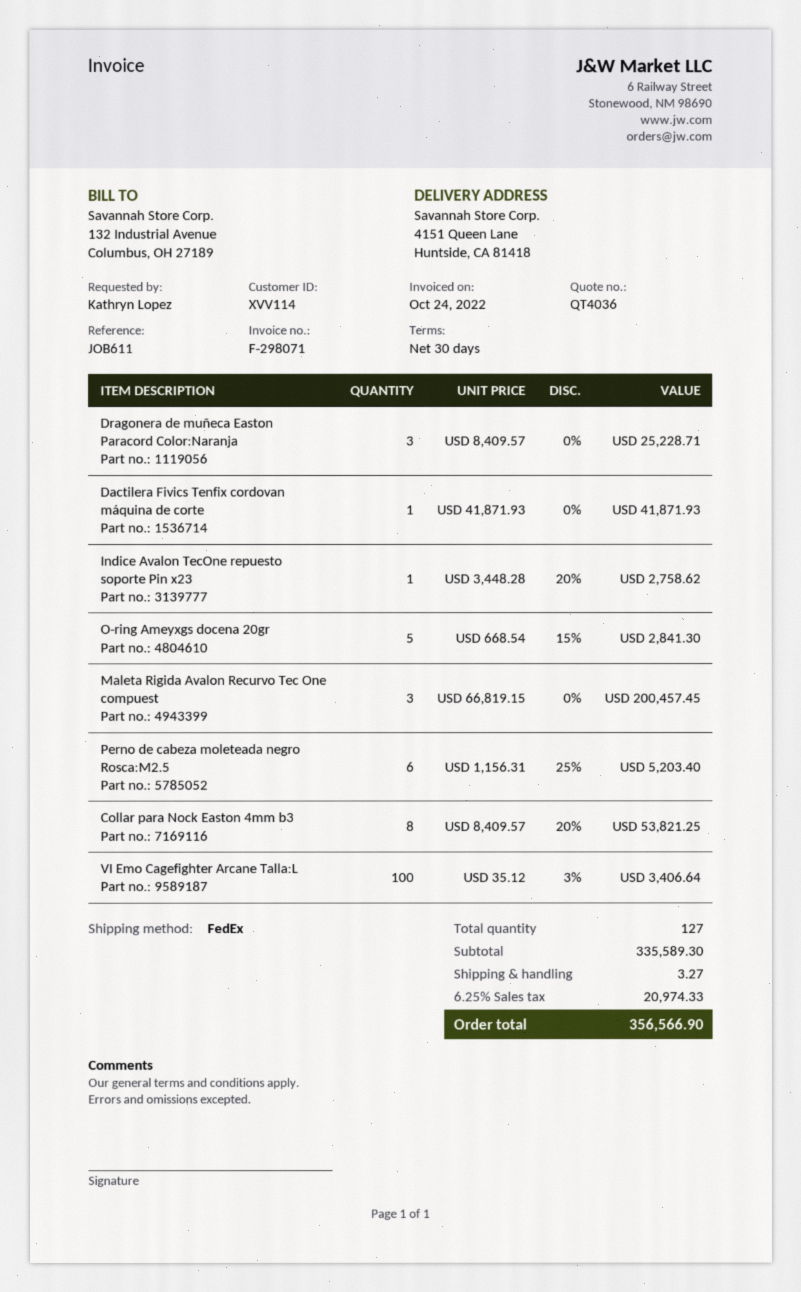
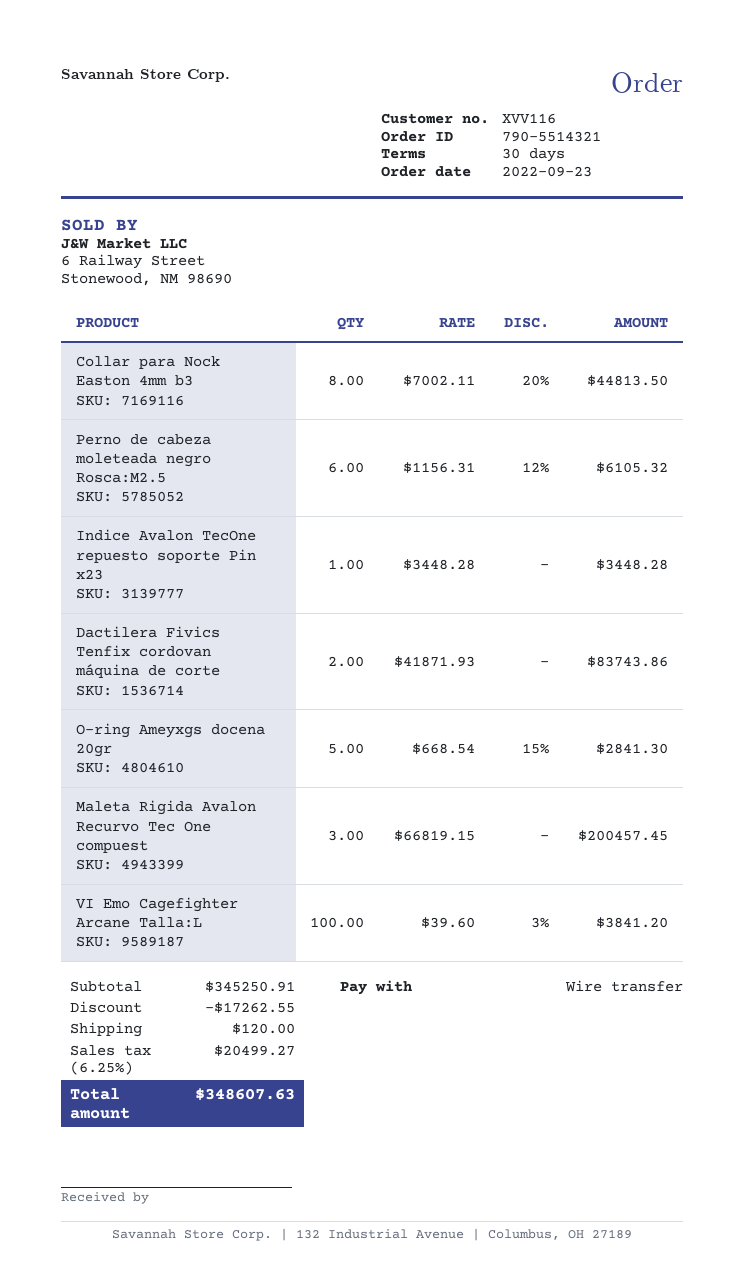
customer number: XVV114 -> XVV116
Dragonera de muñeca Easton Paracord Color:Naranja: 3 x 8409.57 = 25228.71 -> none
Dactilera Fivics Tenfix cordovan máquina de corte: 1 x 41871.93 = 41871.93 -> 2 x 41871.93 = 83743.86
Indice Avalon TecOne repuesto soporte Pin x23: 1 x 3448.28 - 20% = 2758.62 -> 1 x 3448.28 = 3448.28
Perno de cabeza moleteada negro Rosca:M2.5: 6 x 1156.31 - 25% = 5203.40 -> 6 x 1156.31 - 12% = 6105.32
Collar para Nock Easton 4mm b3: 8 x 8409.57 - 20% = 53821.25 -> 8 x 7002.11 - 20% = 44813.50
VI Emo Cagefighter Arcane Talla:L: 100 x 35.12 - 3% = 3406.64 -> 100 x 39.60 - 3% = 3841.20
subtotal: 335589.30 -> 345250.91
discount: none -> 17262.55
shipping: 3.27 -> 120.00
tax: 6.25% = 20974.33 -> 6.25% = 20499.27
total: 356566.90 -> 348607.63

